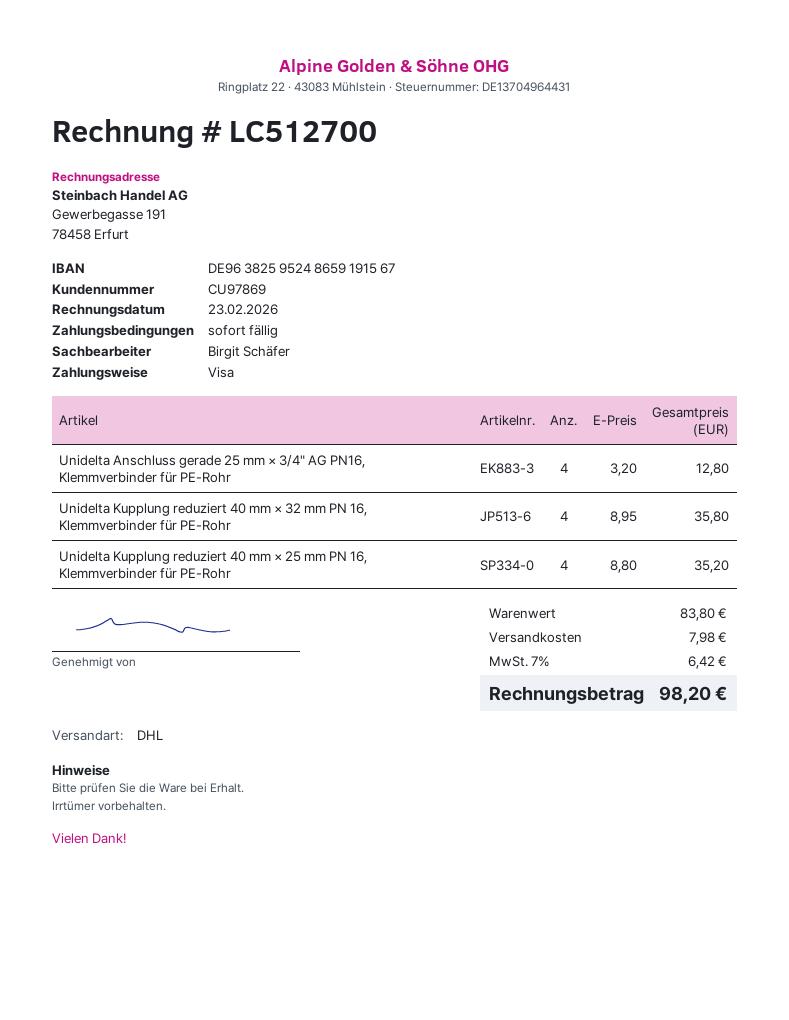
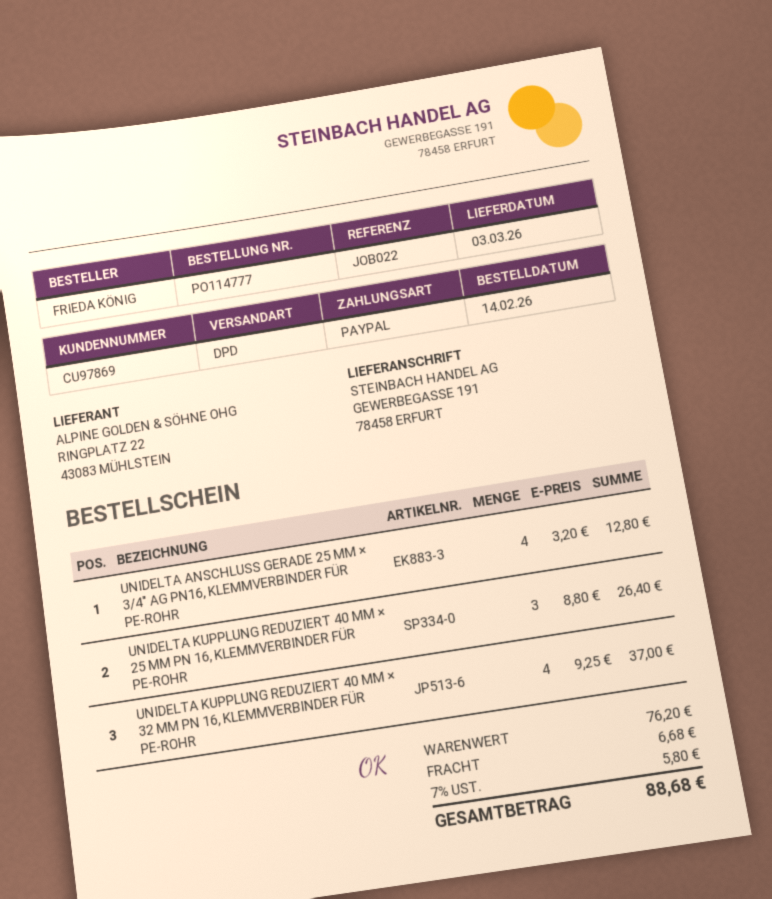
payment method: Visa -> PayPal
shipping method: DHL -> DPD
Unidelta Kupplung reduziert 40 mm × 32 mm PN 16, Klemmverbinder für PE-Rohr: 4 x 8.95 = 35.80 -> 4 x 9.25 = 37.00
Unidelta Kupplung reduziert 40 mm × 25 mm PN 16, Klemmverbinder für PE-Rohr: 4 x 8.80 = 35.20 -> 3 x 8.80 = 26.40
subtotal: 83.80 -> 76.20
shipping: 7.98 -> 6.68
tax: 7% = 6.42 -> 7% = 5.80
total: 98.20 -> 88.68

